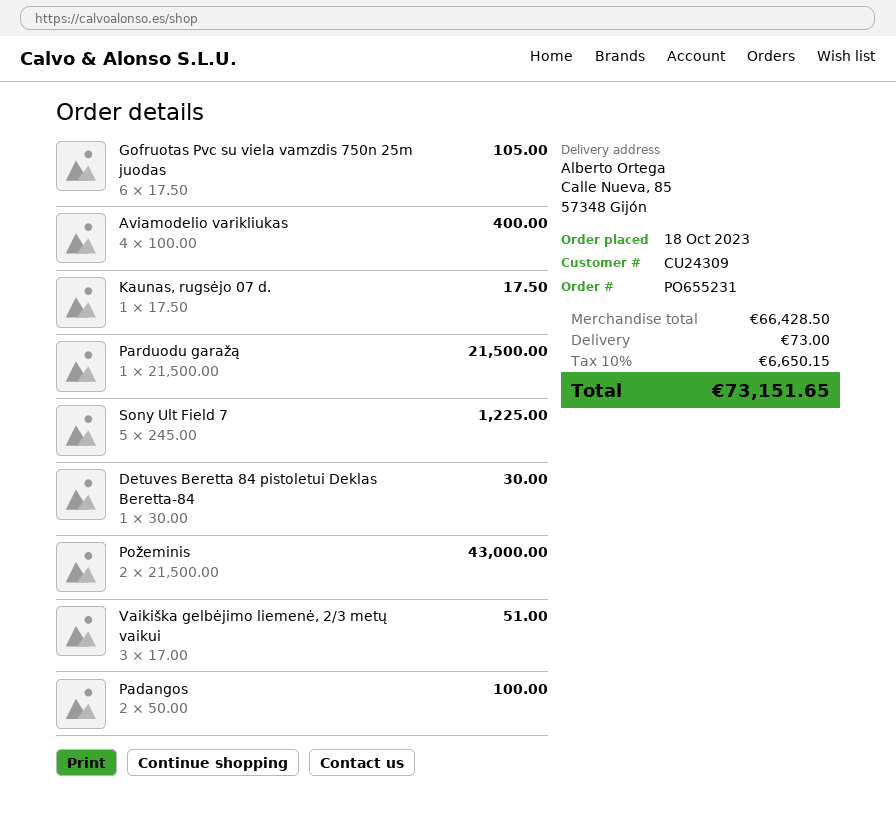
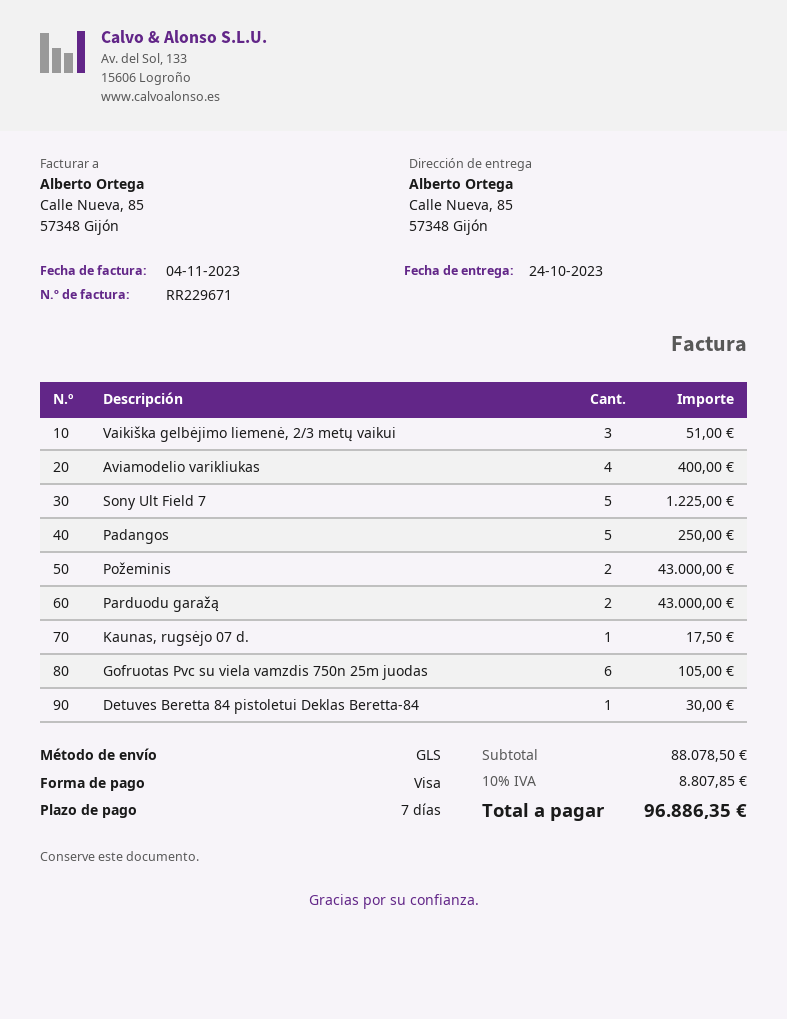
Parduodu garažą: 1 for 21500.00 -> 2 for 43000.00
Padangos: 2 for 100.00 -> 5 for 250.00
subtotal: 66428.50 -> 88078.50
shipping: 73.00 -> none
tax: 10% = 6650.15 -> 10% = 8807.85
total: 73151.65 -> 96886.35

